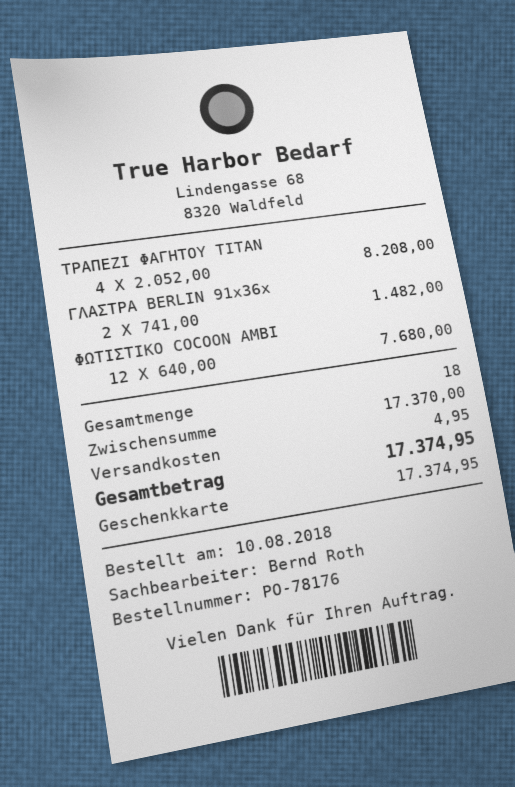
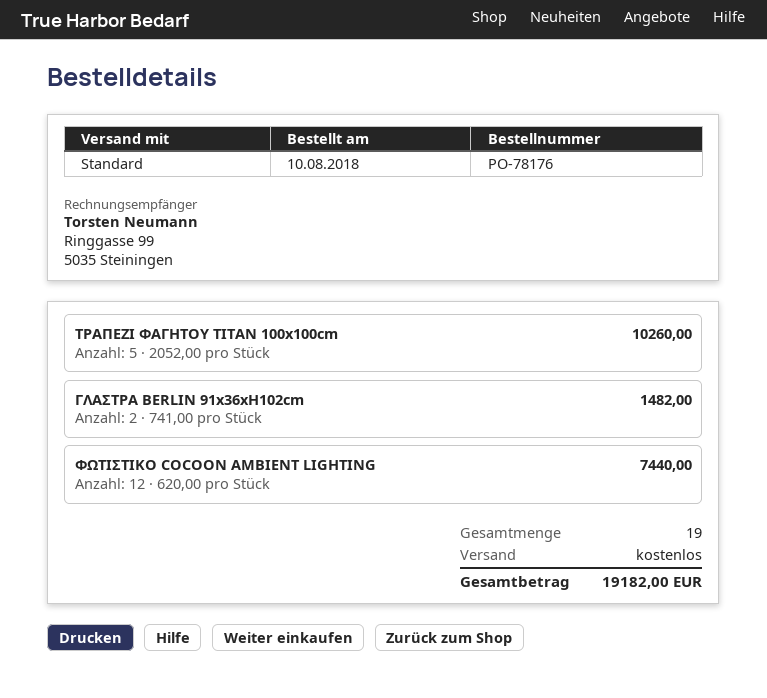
ΤΡΑΠΕΖΙ ΦΑΓΗΤΟΥ TITAN: 4 x 2052.00 = 8208.00 -> 5 x 2052.00 = 10260.00
ΦΩΤΙΣΤΙΚΟ COCOON AMBI: 12 x 640.00 = 7680.00 -> 12 x 620.00 = 7440.00
total quantity: 18 -> 19
shipping: 4.95 -> 0.00
total: 17374.95 -> 19182.00

